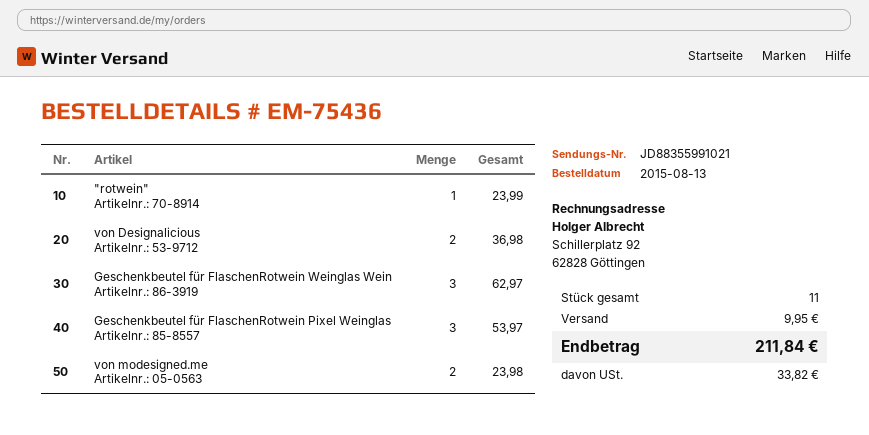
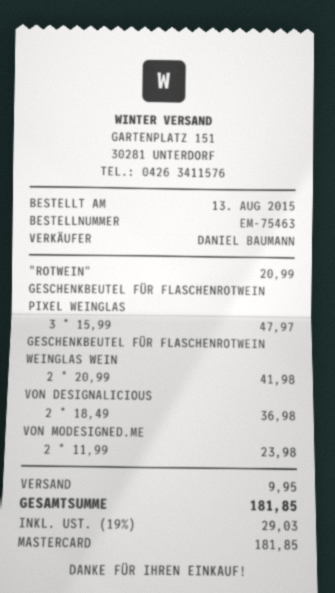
order number: EM-75436 -> EM-75463
"rotwein": 1 for 23.99 -> 1 for 20.99
Geschenkbeutel für FlaschenRotwein Weinglas Wein: 3 for 62.97 -> 2 for 41.98
Geschenkbeutel für FlaschenRotwein Pixel Weinglas: 3 for 53.97 -> 3 for 47.97
tax: 33.82 -> 29.03
total: 211.84 -> 181.85

